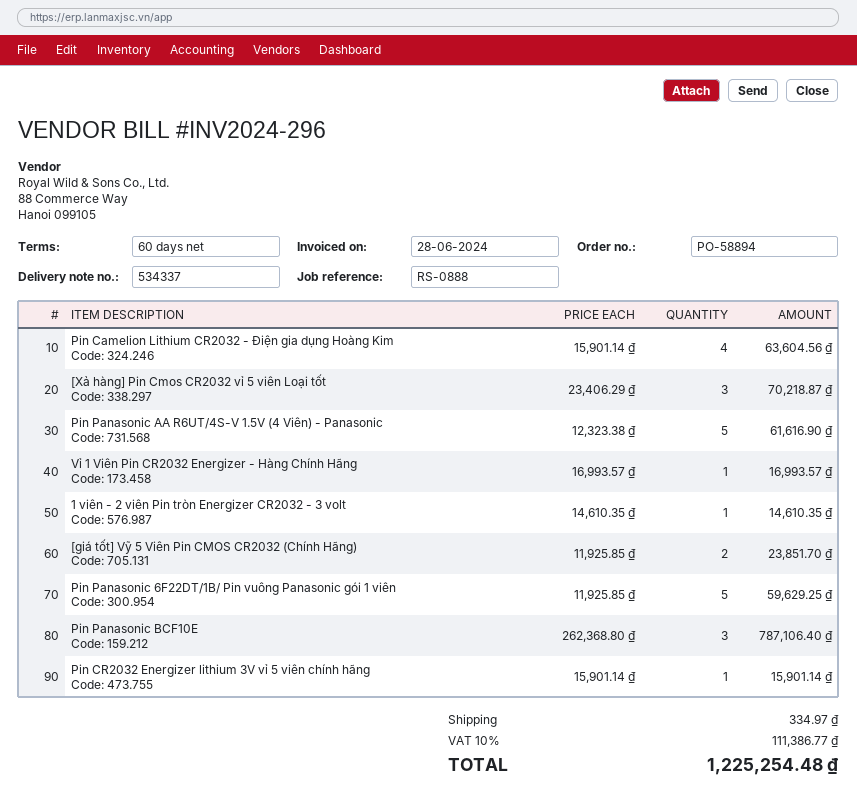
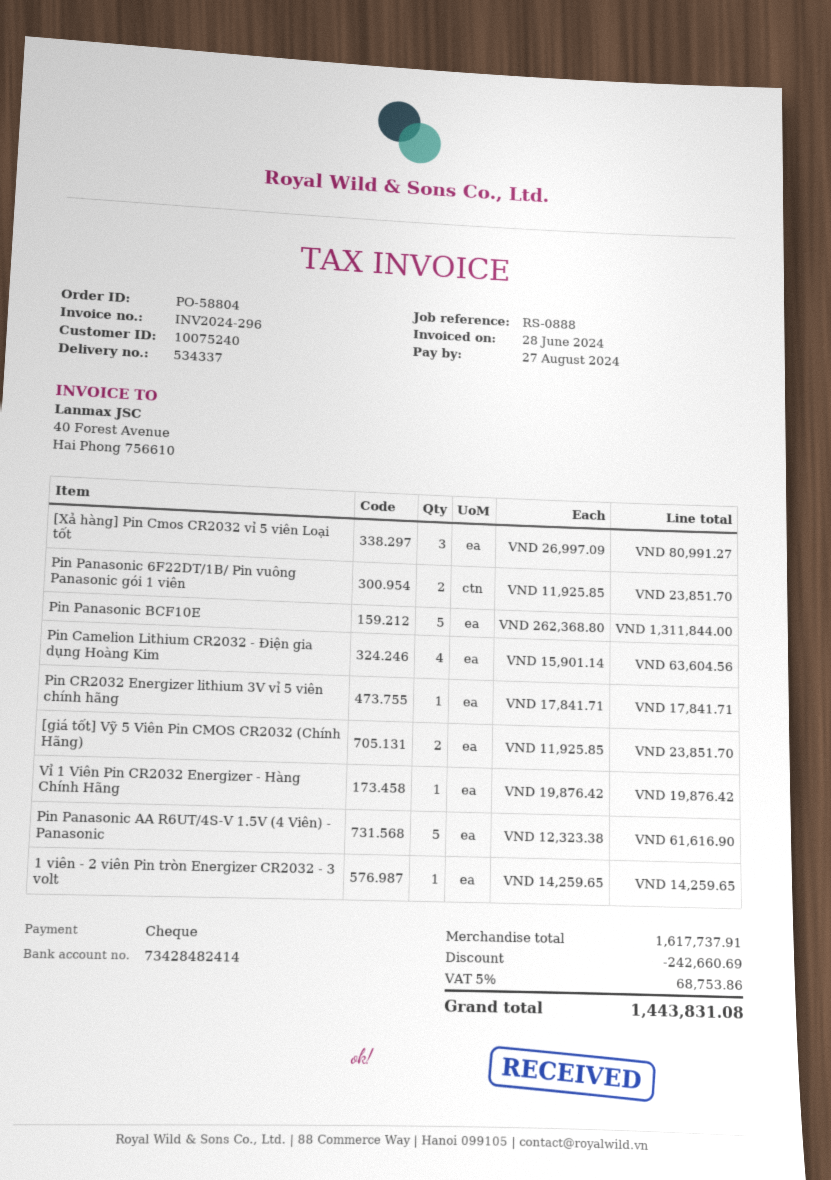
order number: PO-58894 -> PO-58804
[Xả hàng] Pin Cmos CR2032 vỉ 5 viên Loại tốt: 3 x 23406.29 = 70218.87 -> 3 x 26997.09 = 80991.27
Vỉ 1 Viên Pin CR2032 Energizer - Hàng Chính Hãng: 1 x 16993.57 = 16993.57 -> 1 x 19876.42 = 19876.42
1 viên - 2 viên Pin tròn Energizer CR2032 - 3 volt: 1 x 14610.35 = 14610.35 -> 1 x 14259.65 = 14259.65
Pin Panasonic 6F22DT/1B/ Pin vuông Panasonic gói 1 viên: 5 x 11925.85 = 59629.25 -> 2 x 11925.85 = 23851.70
Pin Panasonic BCF10E: 3 x 262368.80 = 787106.40 -> 5 x 262368.80 = 1311844.00
Pin CR2032 Energizer lithium 3V vỉ 5 viên chính hãng: 1 x 15901.14 = 15901.14 -> 1 x 17841.71 = 17841.71
discount: none -> 242660.69
shipping: 334.97 -> none
tax: 10% = 111386.77 -> 5% = 68753.86
total: 1225254.48 -> 1443831.08

